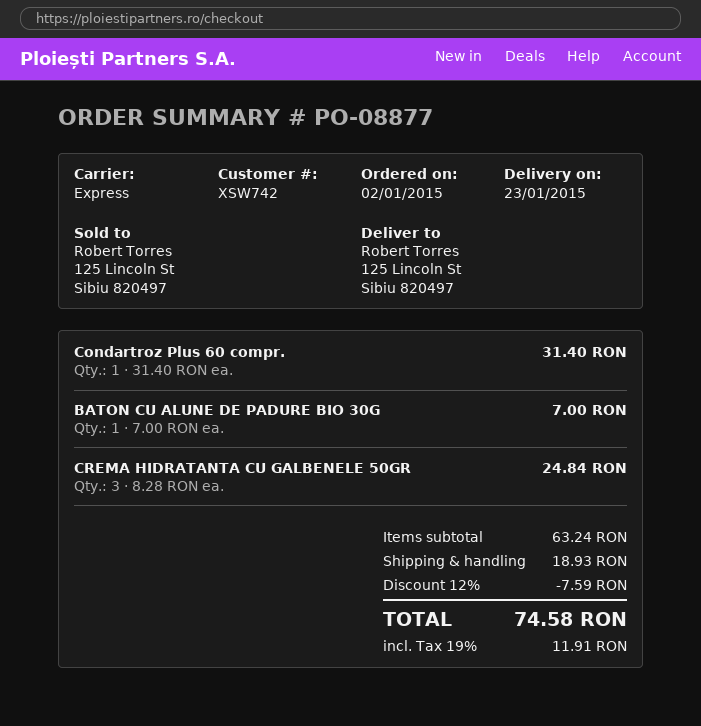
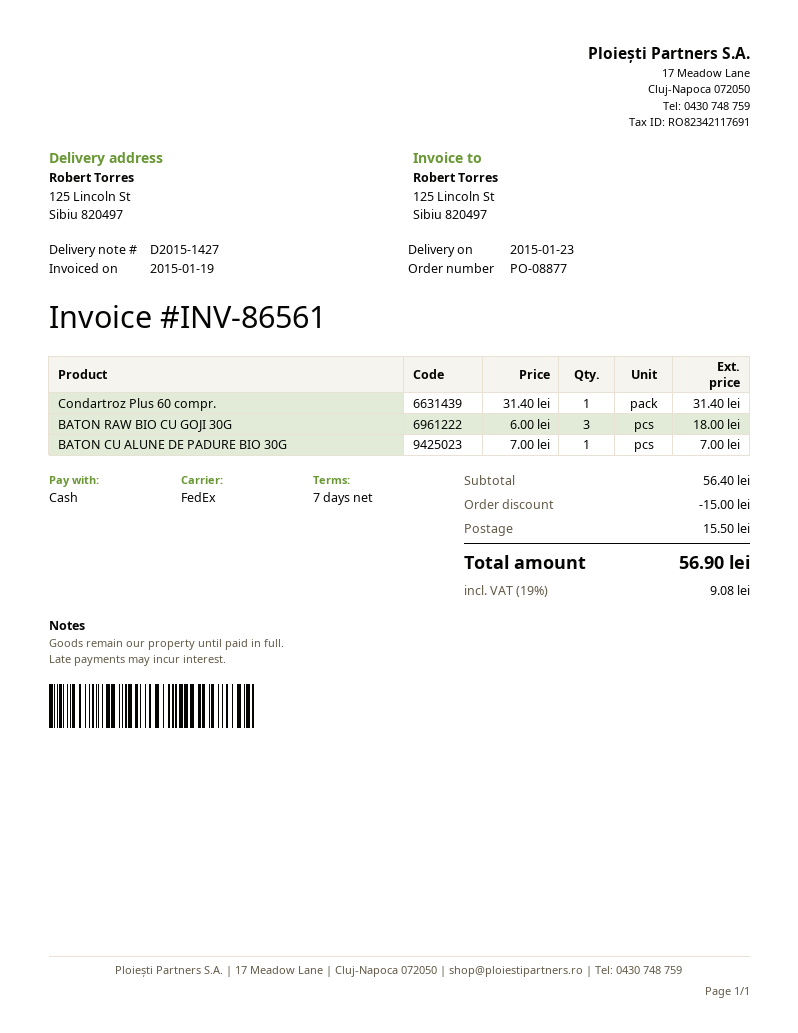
shipping method: express -> FedEx
CREMA HIDRATANTA CU GALBENELE 50GR: 3 x 8.28 = 24.84 -> none
BATON RAW BIO CU GOJI 30G: none -> 3 x 6.00 = 18.00
subtotal: 63.24 -> 56.40
discount: 7.59 -> 15.00
shipping: 18.93 -> 15.50
tax: 19% = 11.91 -> 19% = 9.08
total: 74.58 -> 56.90

